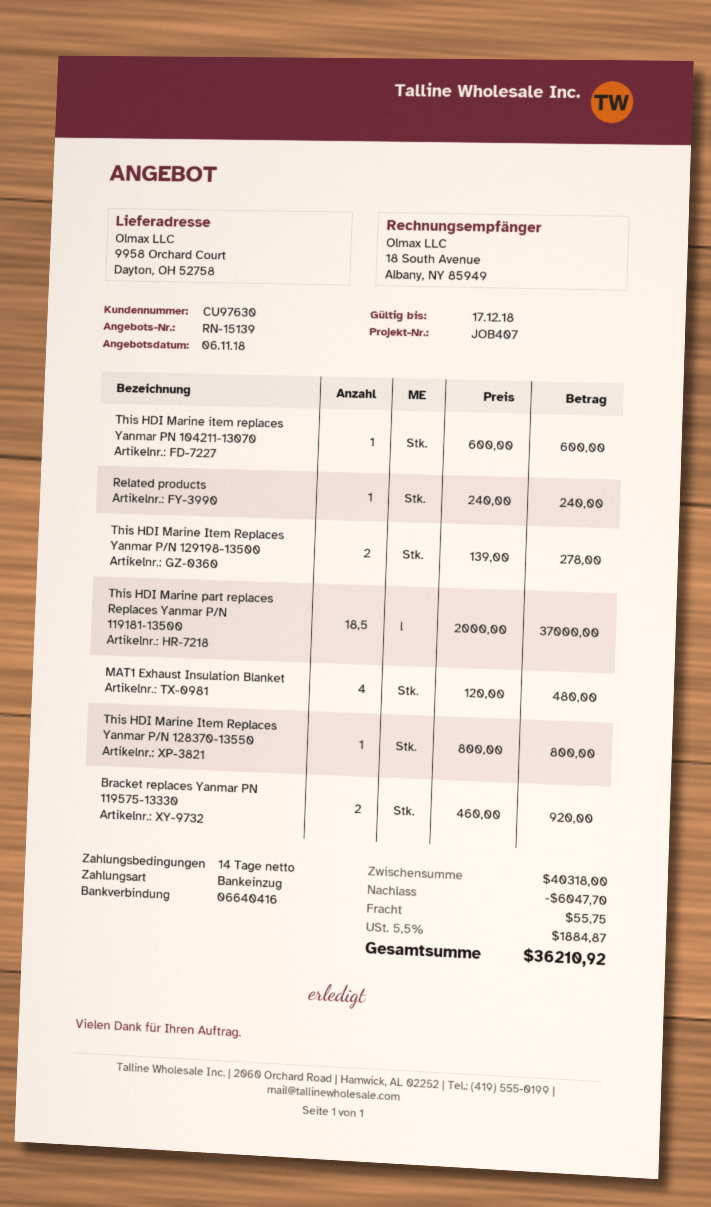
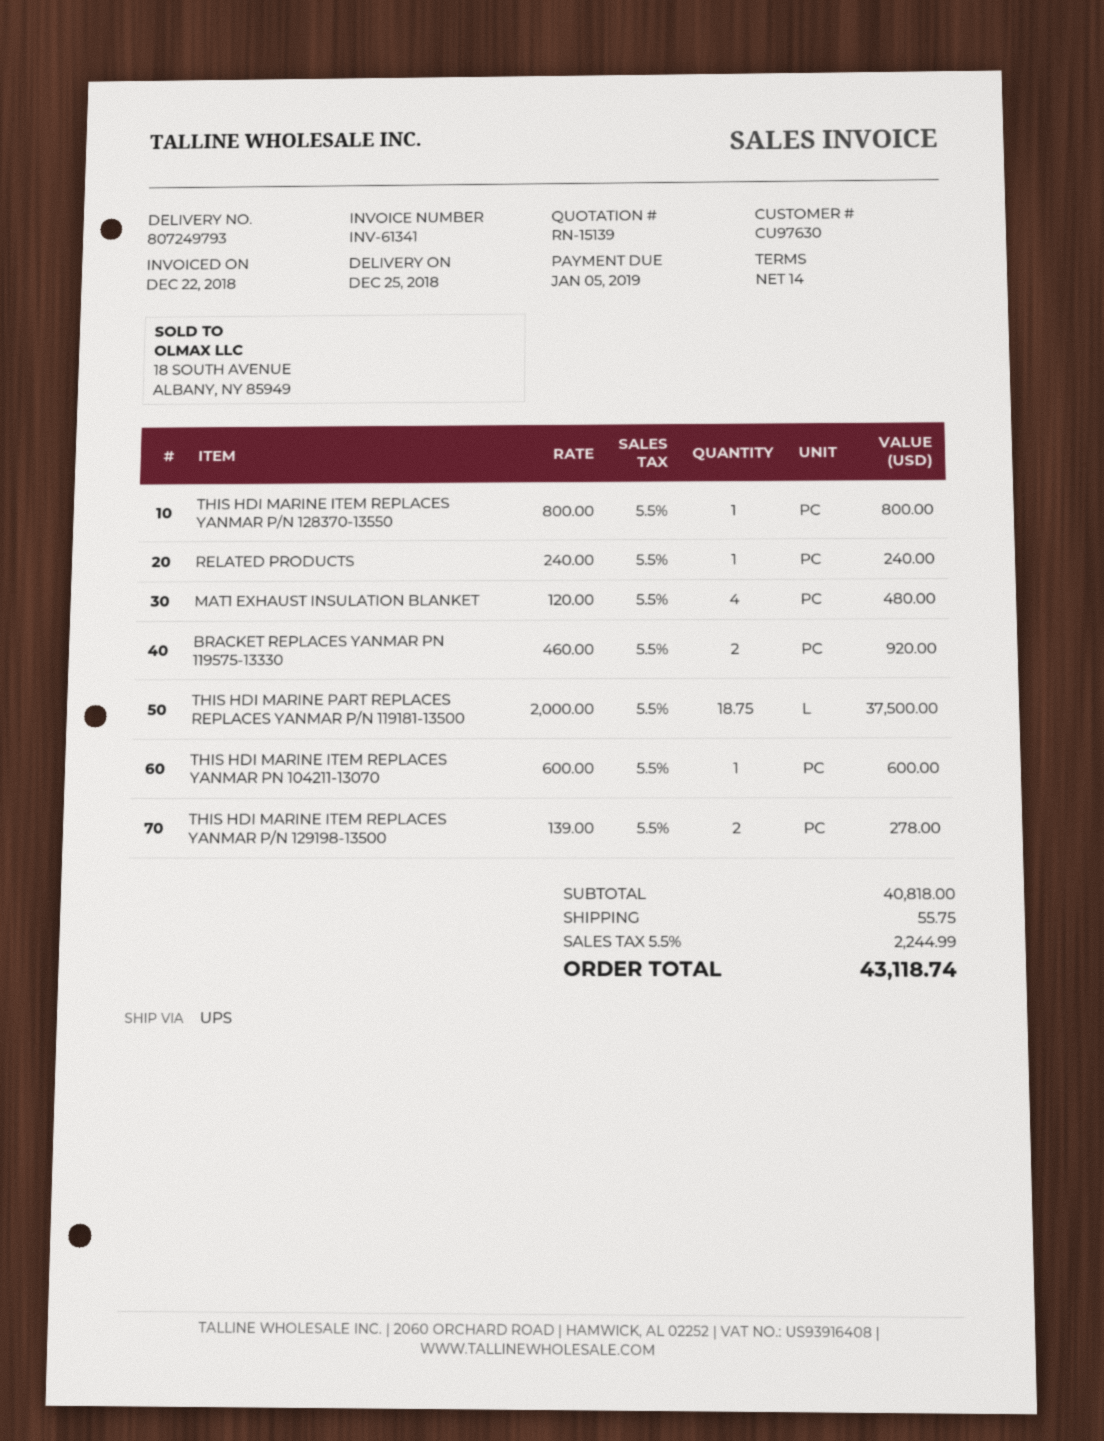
This HDI Marine part replaces Replaces Yanmar P/N 119181-13500: 18.5 x 2000.00 = 37000.00 -> 18.75 x 2000.00 = 37500.00
subtotal: 40318.00 -> 40818.00
discount: 6047.70 -> none
tax: 5.5% = 1884.87 -> 5.5% = 2244.99
total: 36210.92 -> 43118.74

